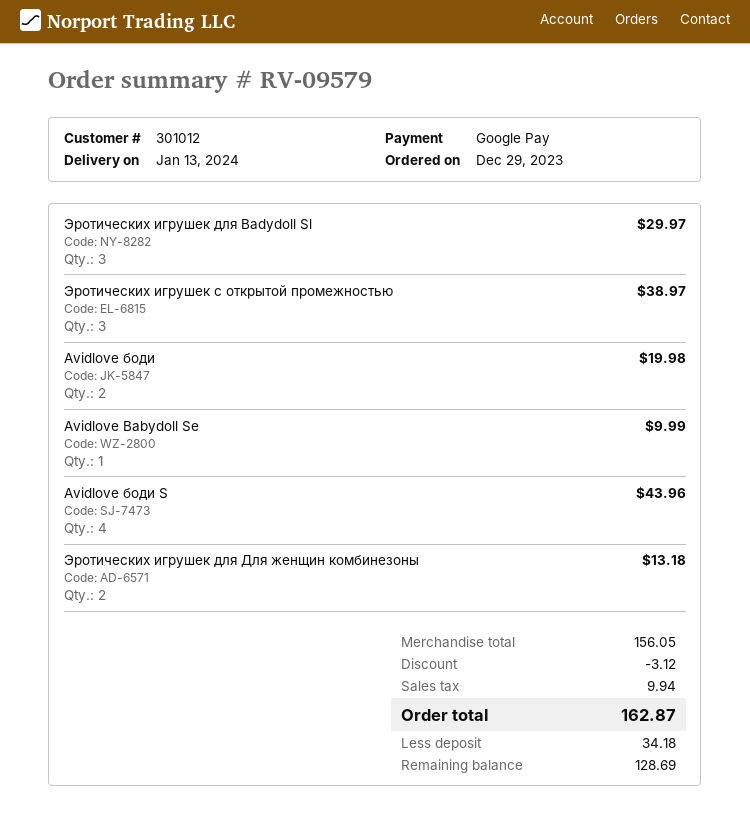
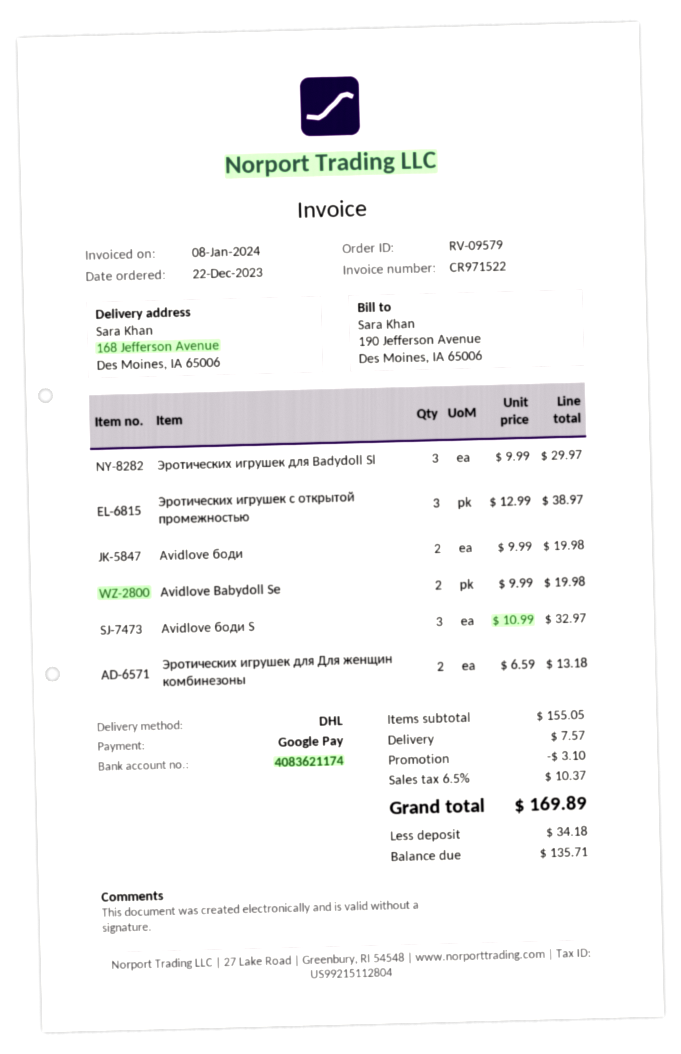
order date: 2023-12-29 -> 2023-12-22
Avidlove Babydoll Se: 1 for 9.99 -> 2 for 19.98
Avidlove боди S: 4 for 43.96 -> 3 for 32.97
subtotal: 156.05 -> 155.05
discount: 3.12 -> 3.10
shipping: none -> 7.57
tax: 9.94 -> 10.37
total: 162.87 -> 169.89
balance: 128.69 -> 135.71

